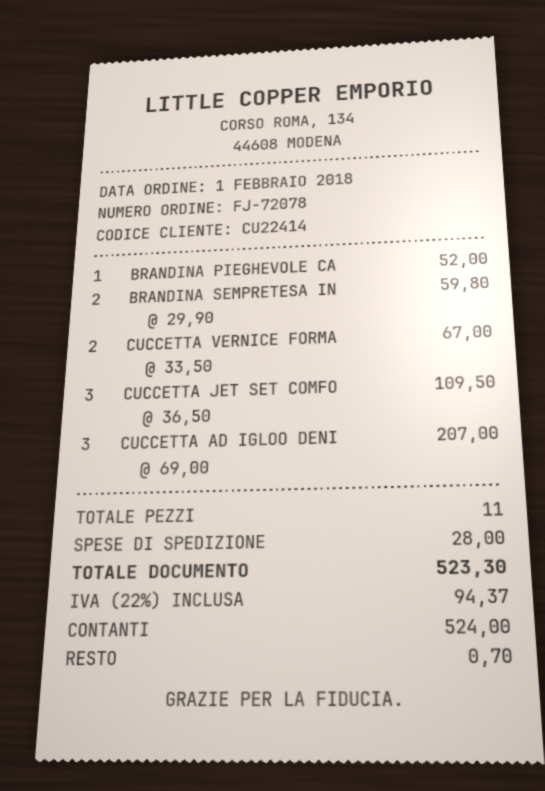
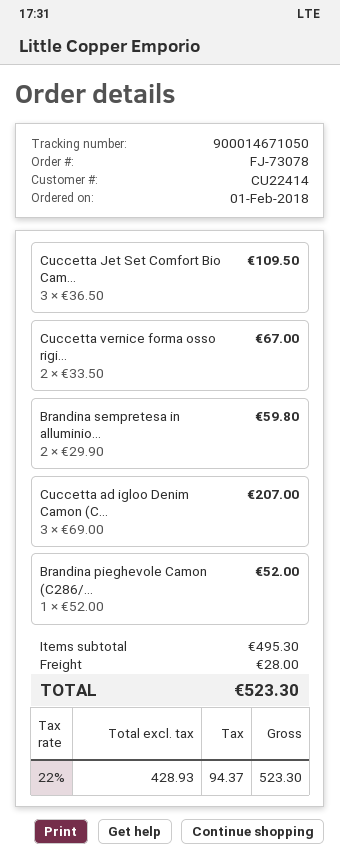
order number: FJ-72078 -> FJ-73078

